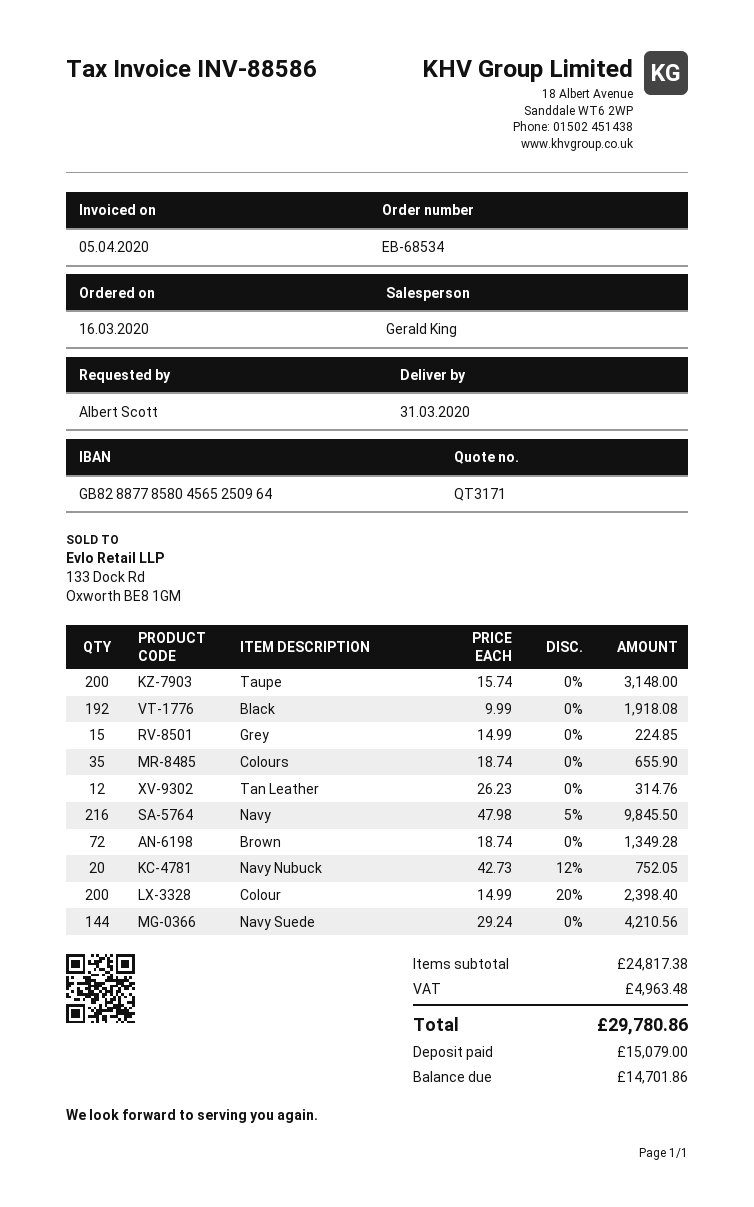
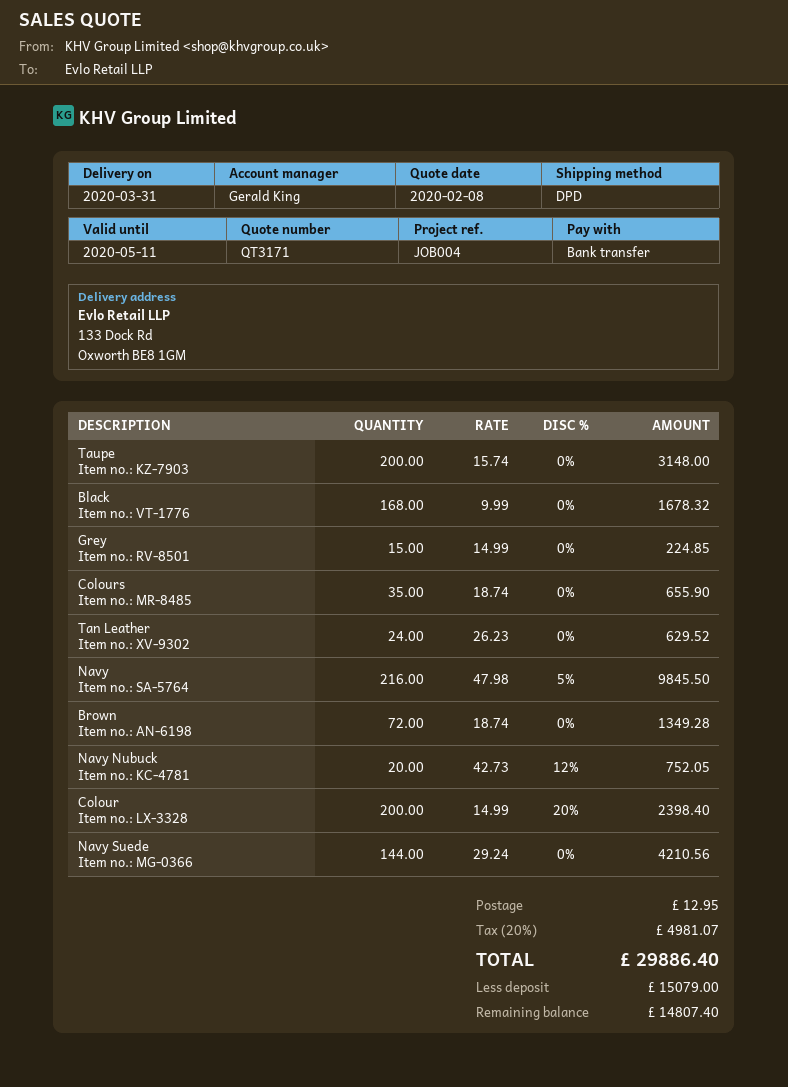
Black: 192 x 9.99 = 1918.08 -> 168 x 9.99 = 1678.32
Tan Leather: 12 x 26.23 = 314.76 -> 24 x 26.23 = 629.52
shipping: none -> 12.95
tax: 4963.48 -> 4981.07
total: 29780.86 -> 29886.40
balance: 14701.86 -> 14807.40

